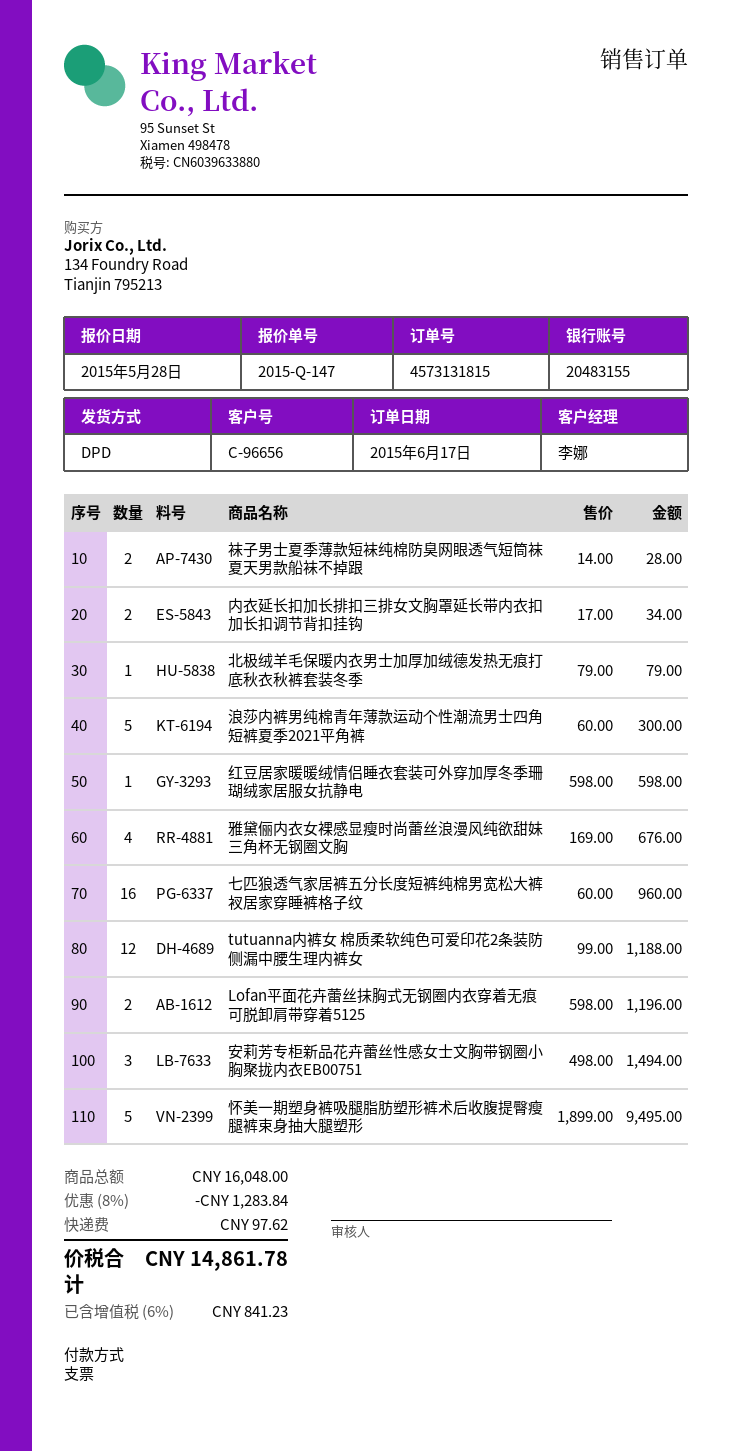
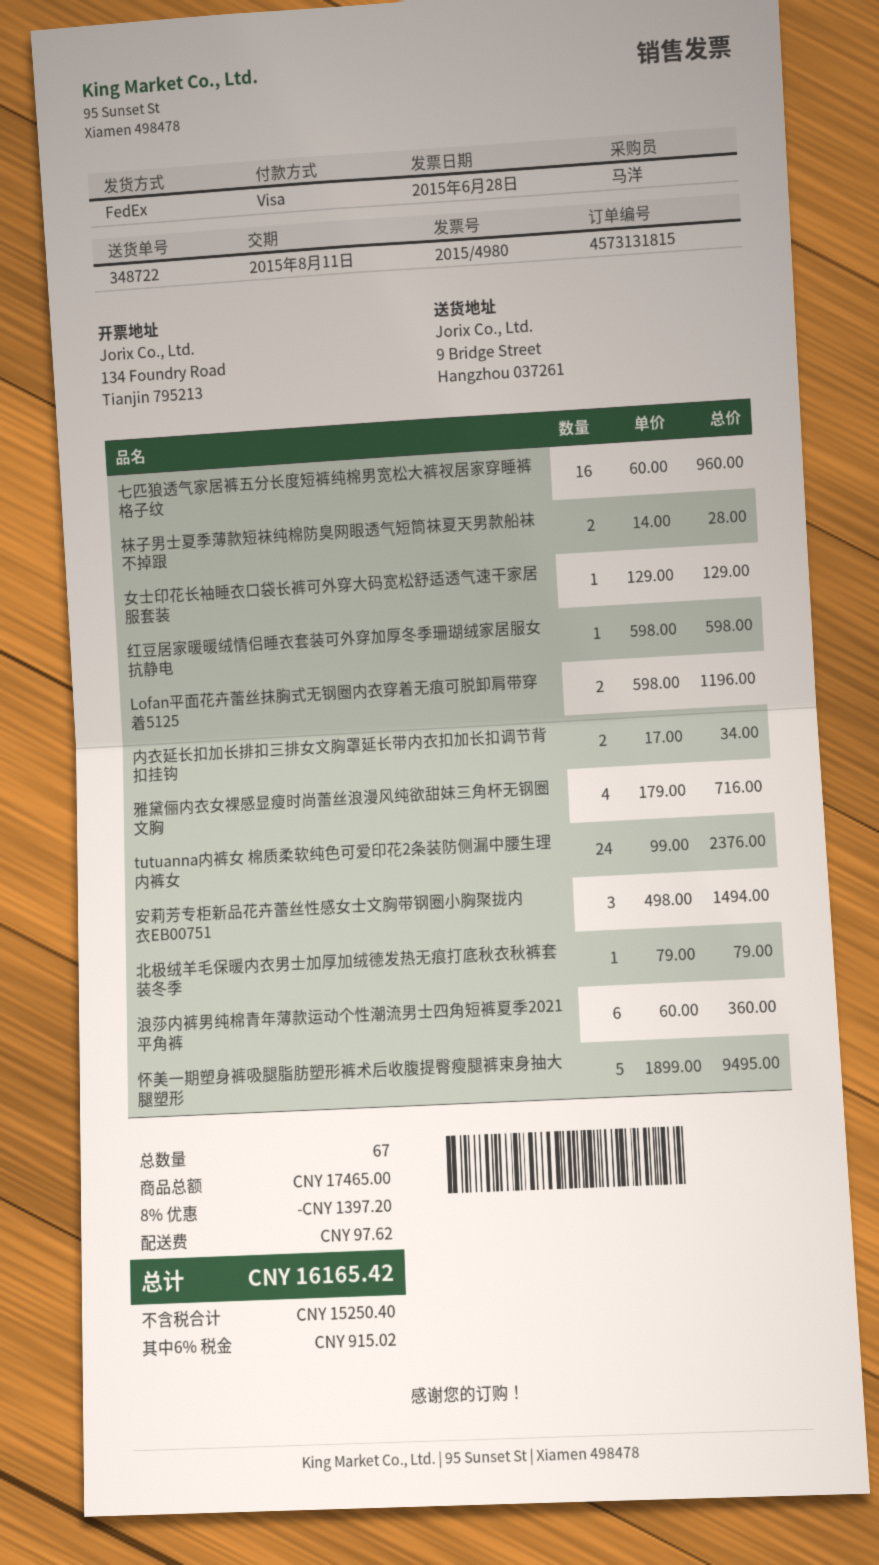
payment method: cheque -> Visa
shipping method: DPD -> FedEx
浪莎内裤男纯棉青年薄款运动个性潮流男士四角短裤夏季2021平角裤: 5 x 60.00 = 300.00 -> 6 x 60.00 = 360.00
雅黛俪内衣女裸感显瘦时尚蕾丝浪漫风纯欲甜妹三角杯无钢圈文胸: 4 x 169.00 = 676.00 -> 4 x 179.00 = 716.00
tutuanna内裤女 棉质柔软纯色可爱印花2条装防侧漏中腰生理内裤女: 12 x 99.00 = 1188.00 -> 24 x 99.00 = 2376.00
女士印花长袖睡衣口袋长裤可外穿大码宽松舒适透气速干家居服套装: none -> 1 x 129.00 = 129.00
subtotal: 16048.00 -> 17465.00
discount: 8% = 1283.84 -> 8% = 1397.20
tax: 6% = 841.23 -> 6% = 915.02
total: 14861.78 -> 16165.42

